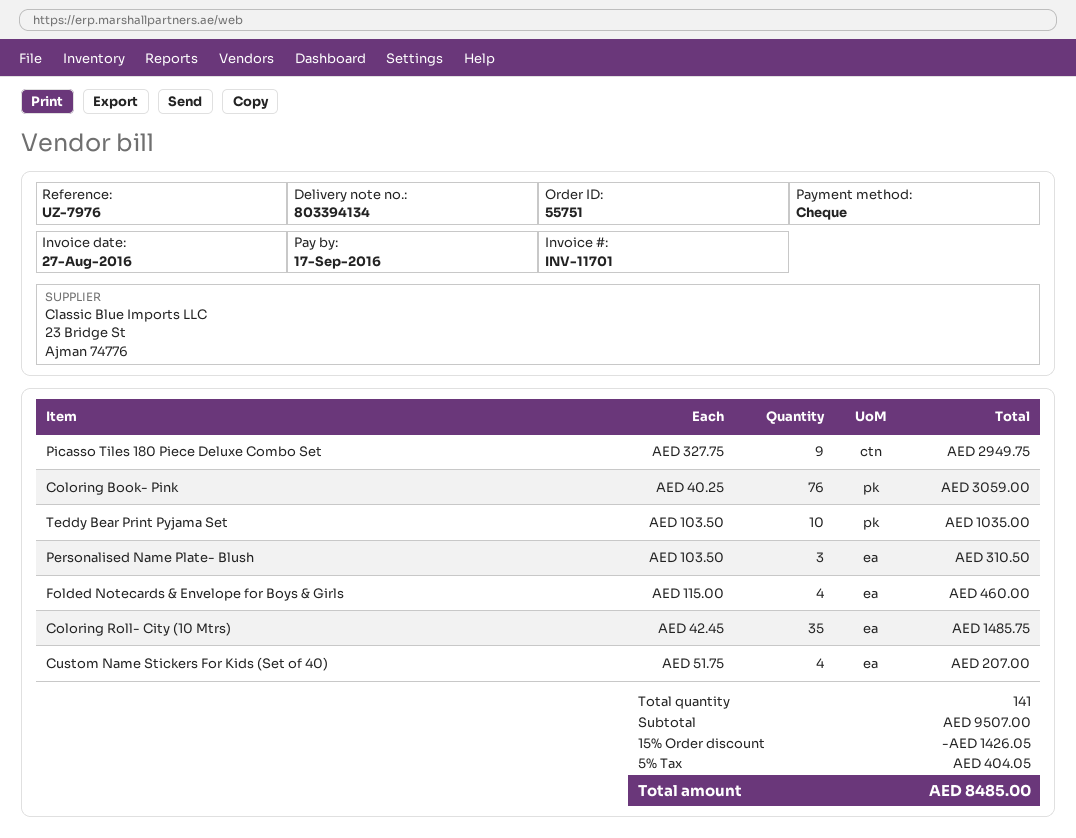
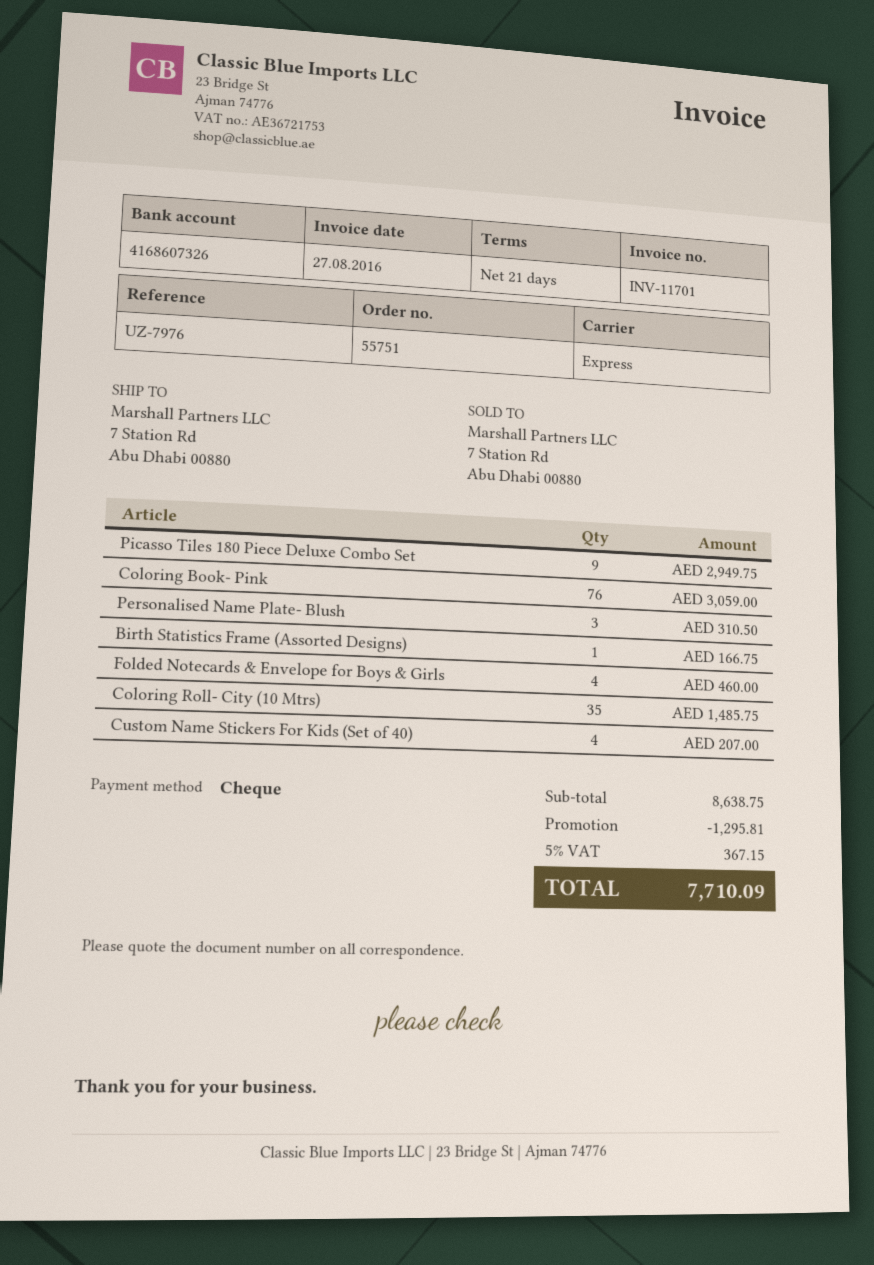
Teddy Bear Print Pyjama Set: 10 for 1035.00 -> none
Birth Statistics Frame (Assorted Designs): none -> 1 for 166.75
subtotal: 9507.00 -> 8638.75
discount: 1426.05 -> 1295.81
tax: 5% = 404.05 -> 5% = 367.15
total: 8485.00 -> 7710.09

